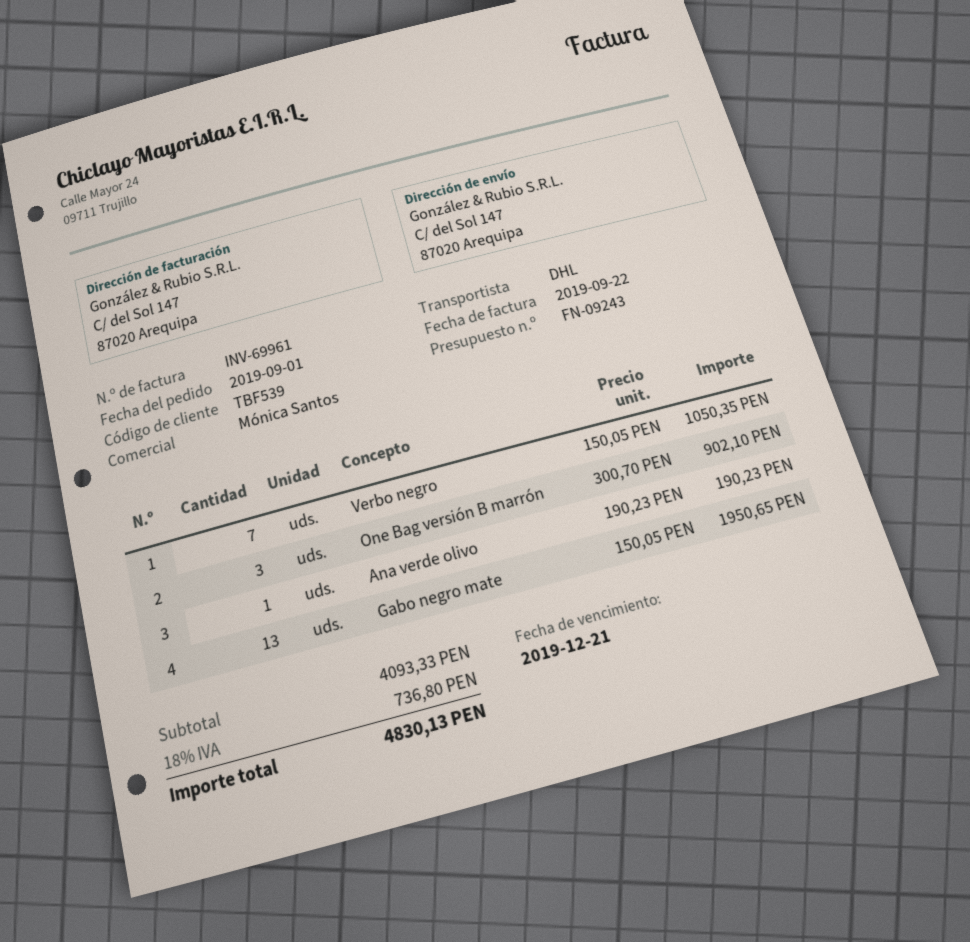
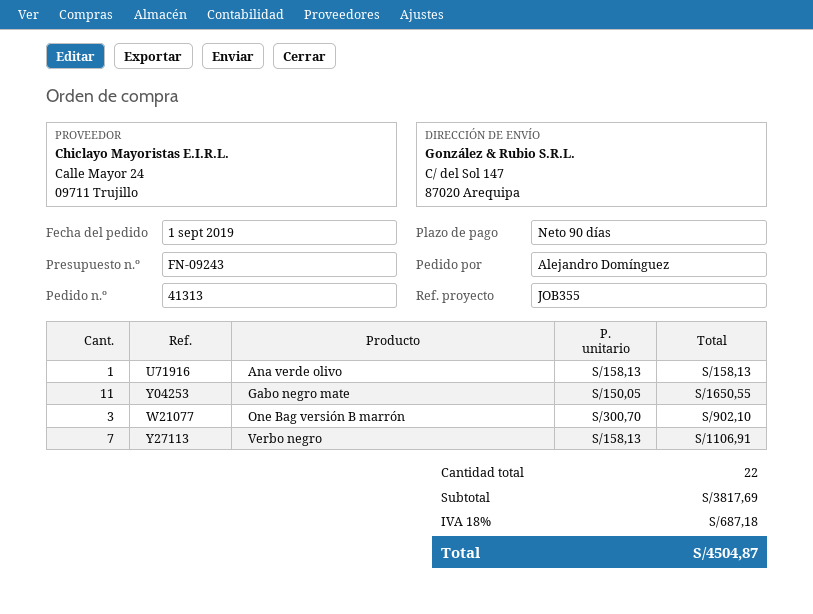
Verbo negro: 7 x 150.05 = 1050.35 -> 7 x 158.13 = 1106.91
Ana verde olivo: 1 x 190.23 = 190.23 -> 1 x 158.13 = 158.13
Gabo negro mate: 13 x 150.05 = 1950.65 -> 11 x 150.05 = 1650.55
subtotal: 4093.33 -> 3817.69
tax: 18% = 736.80 -> 18% = 687.18
total: 4830.13 -> 4504.87

